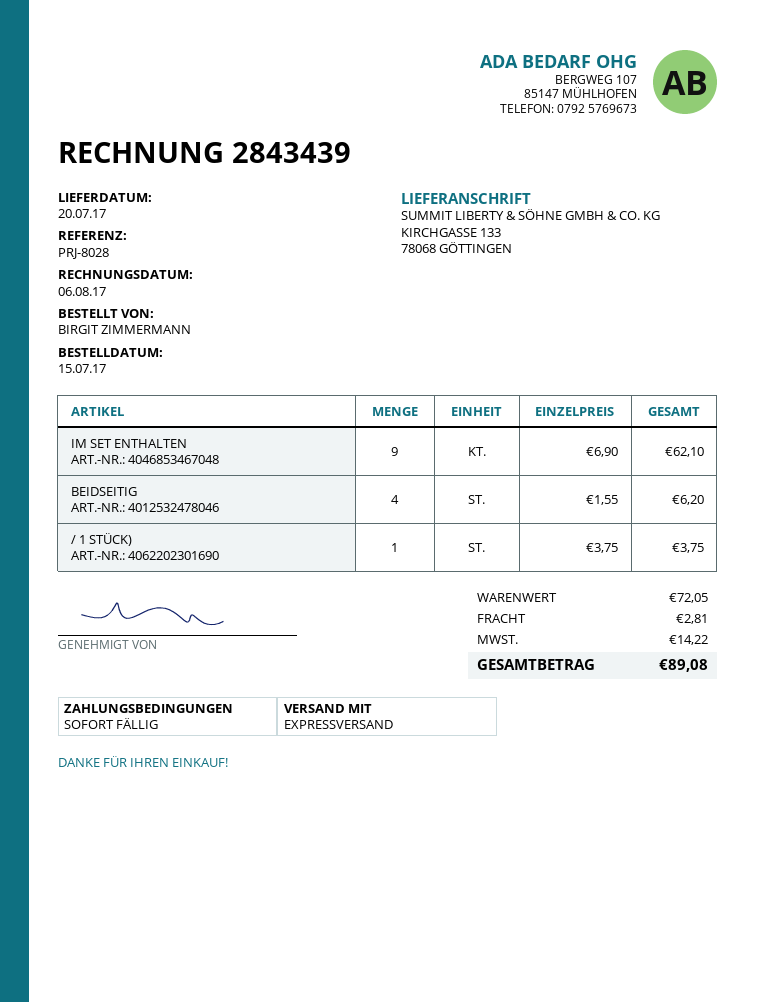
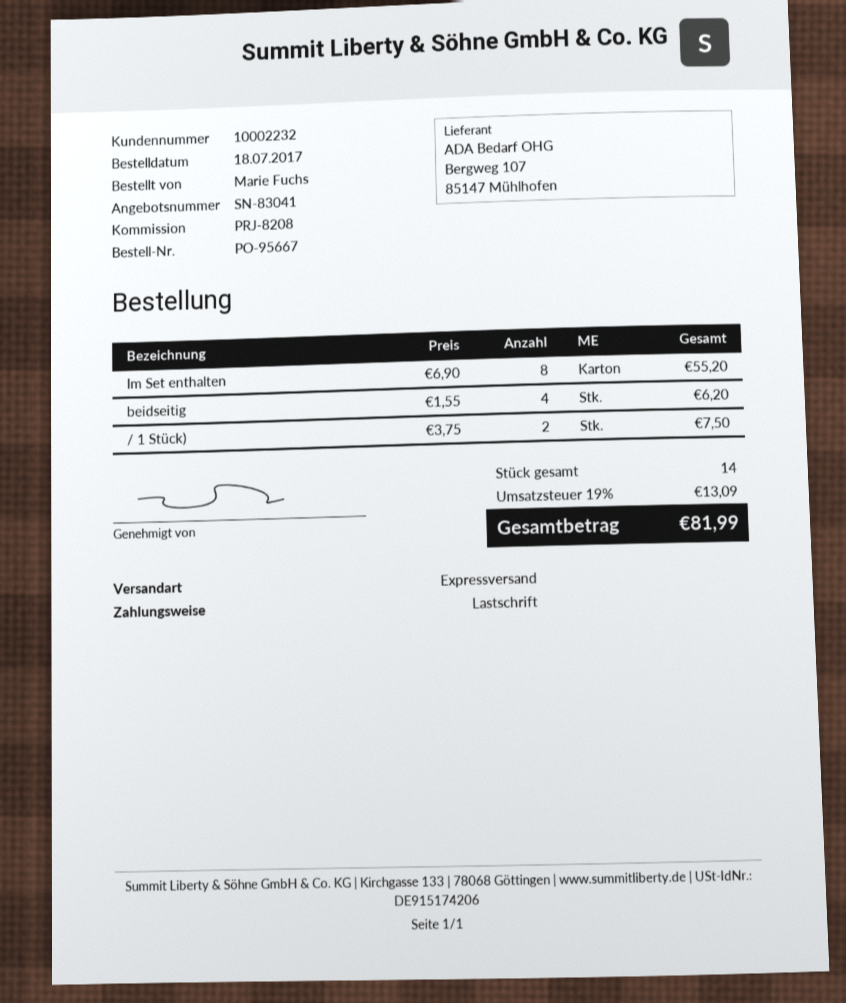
order date: 2017-07-15 -> 2017-07-18
reference: PRJ-8028 -> PRJ-8208
ordered by: BIRGIT ZIMMERMANN -> Marie Fuchs
IM SET ENTHALTEN: 9 x 6.90 = 62.10 -> 8 x 6.90 = 55.20
/ 1 STÜCK): 1 x 3.75 = 3.75 -> 2 x 3.75 = 7.50
shipping: 2.81 -> none
tax: 14.22 -> 13.09
total: 89.08 -> 81.99

